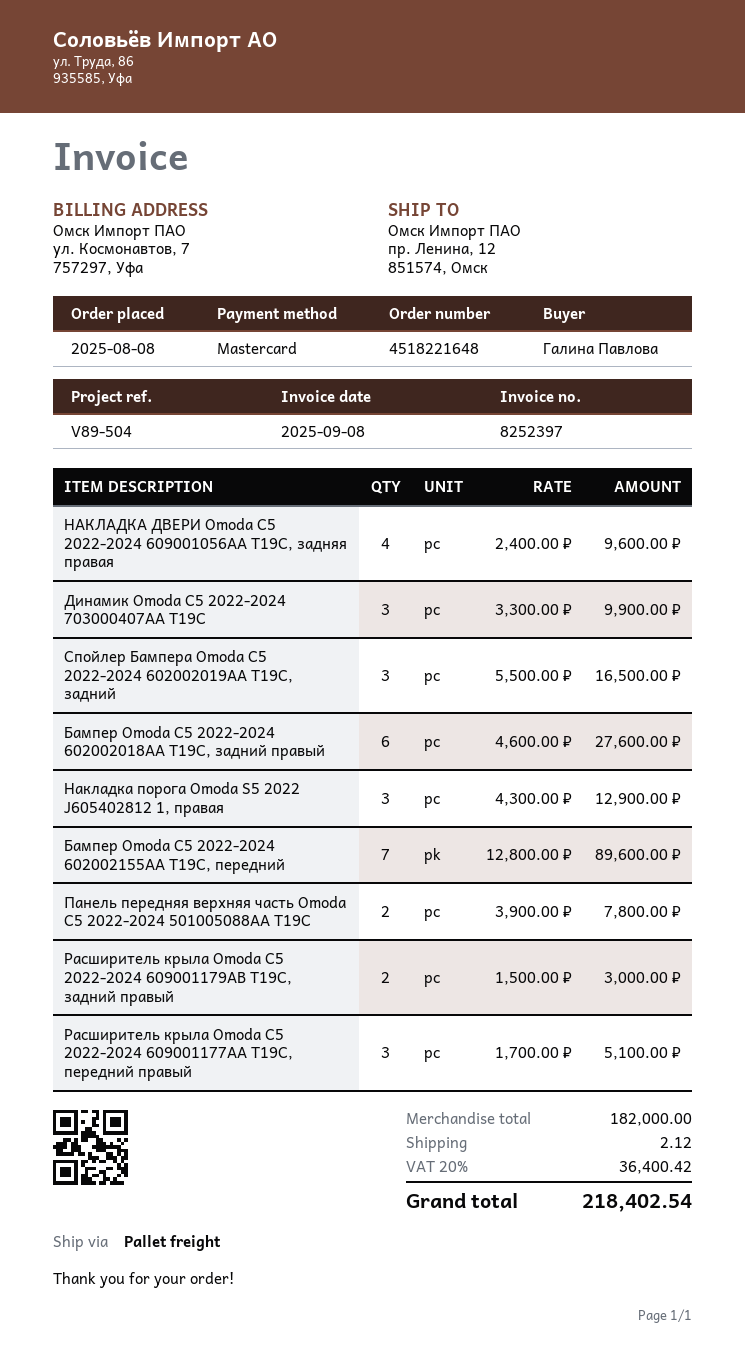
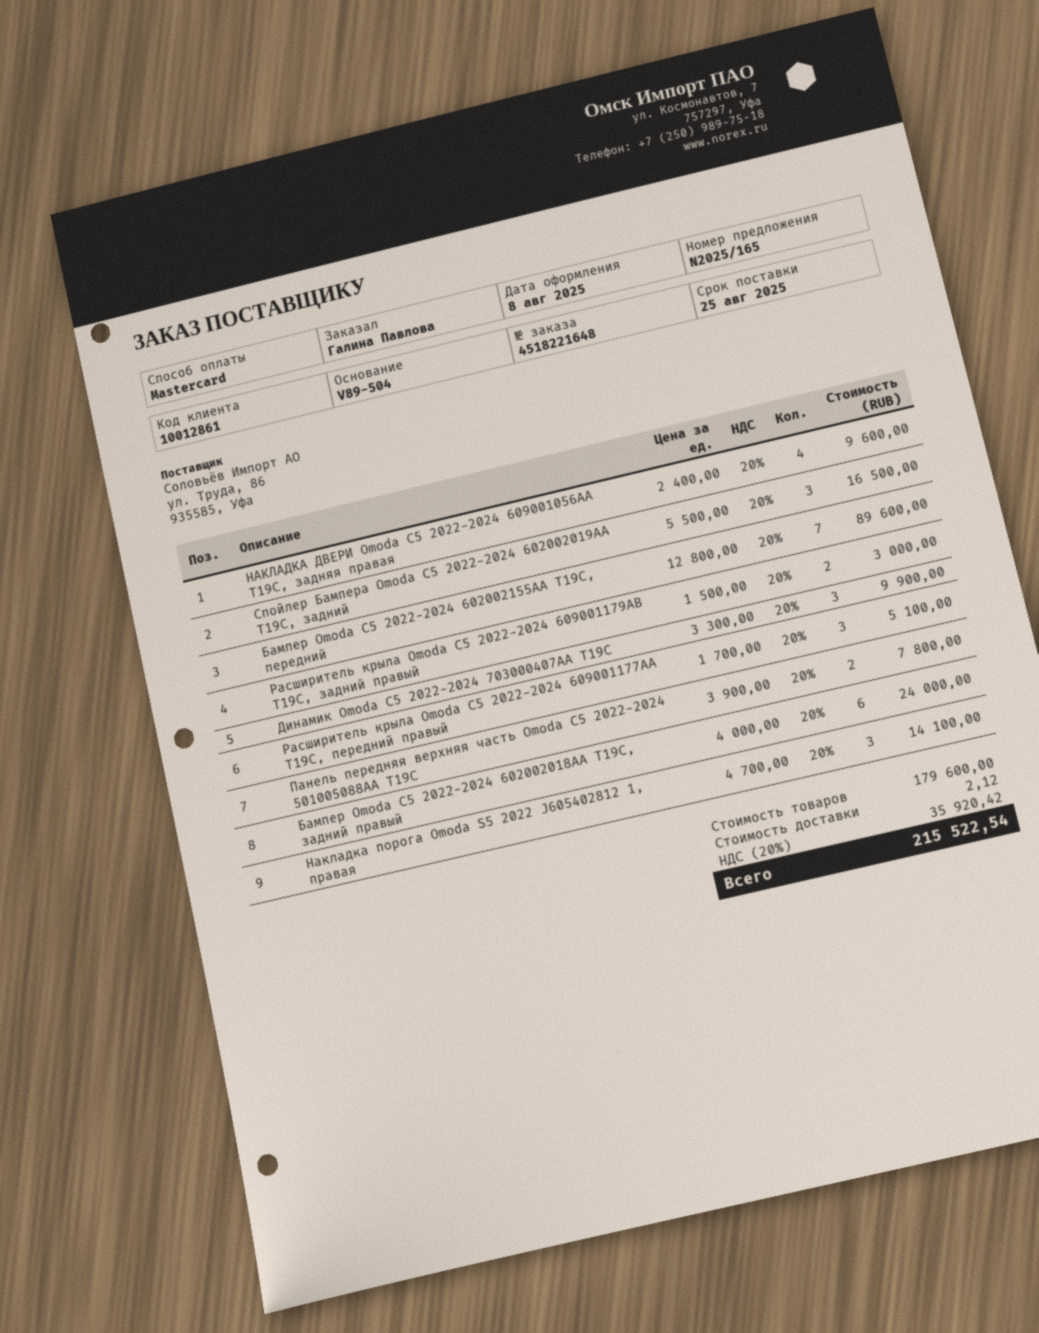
Бампер Omoda C5 2022-2024 602002018AA T19C, задний правый: 6 x 4600.00 = 27600.00 -> 6 x 4000.00 = 24000.00
Накладка порога Omoda S5 2022 J605402812 1, правая: 3 x 4300.00 = 12900.00 -> 3 x 4700.00 = 14100.00
subtotal: 182000.00 -> 179600.00
tax: 20% = 36400.42 -> 20% = 35920.42
total: 218402.54 -> 215522.54

